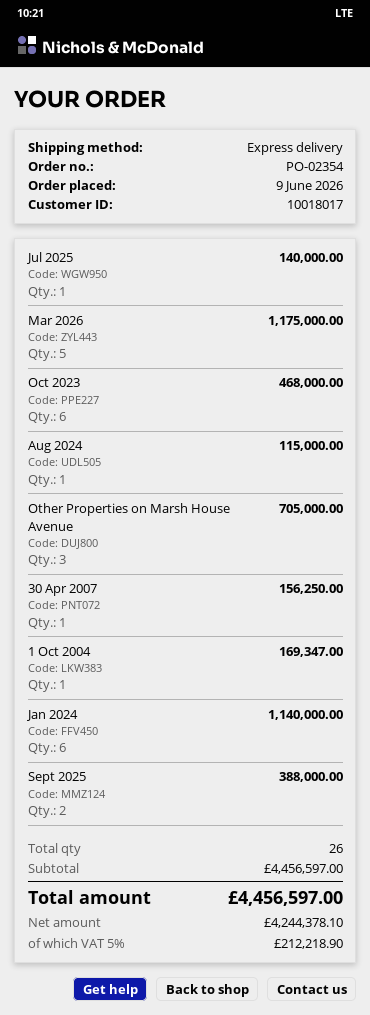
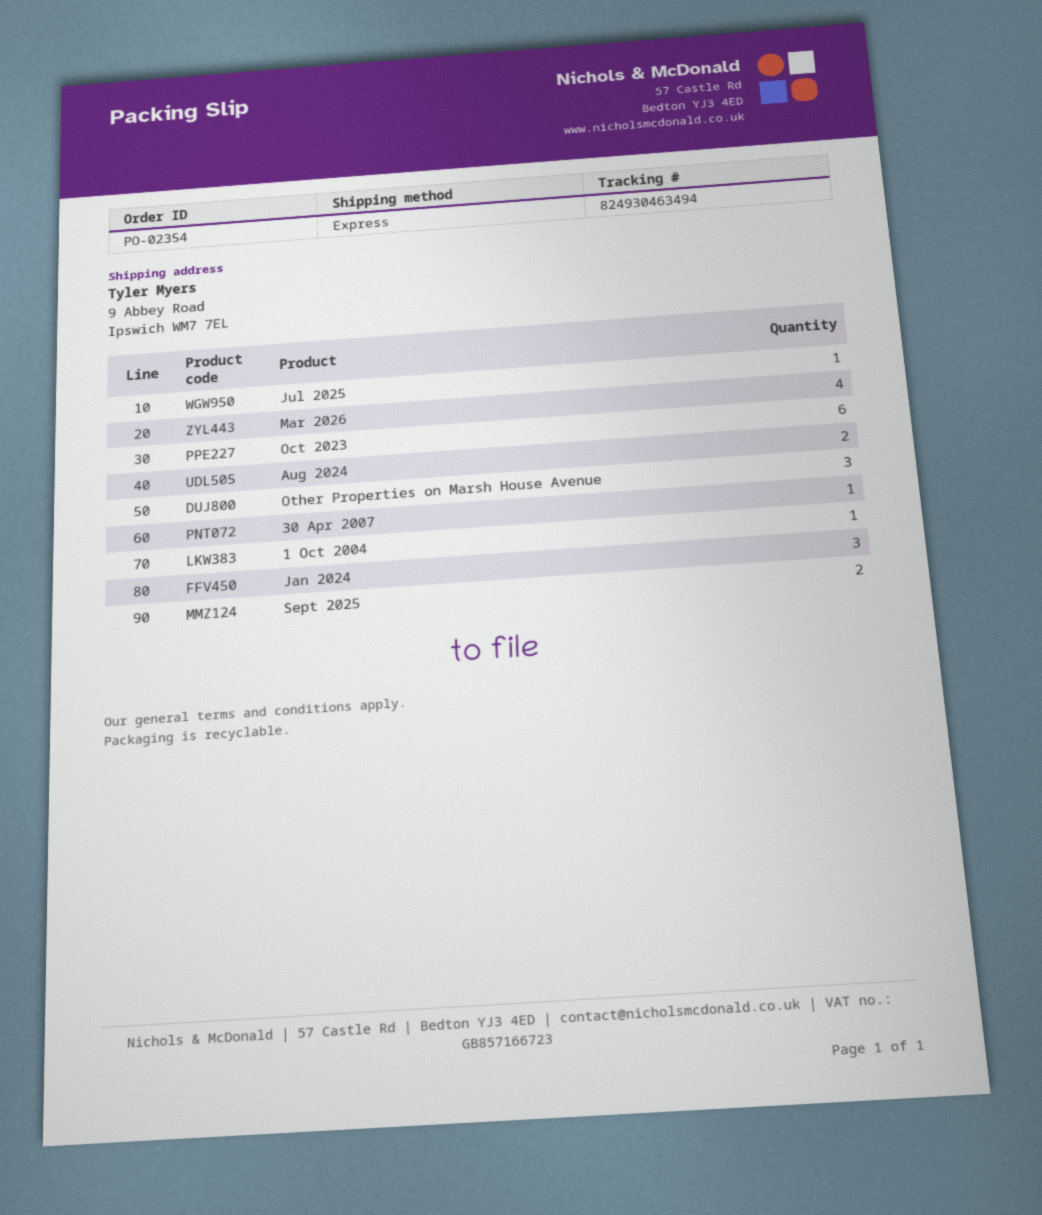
Mar 2026: 5 -> 4
Aug 2024: 1 -> 2
Jan 2024: 6 -> 3

